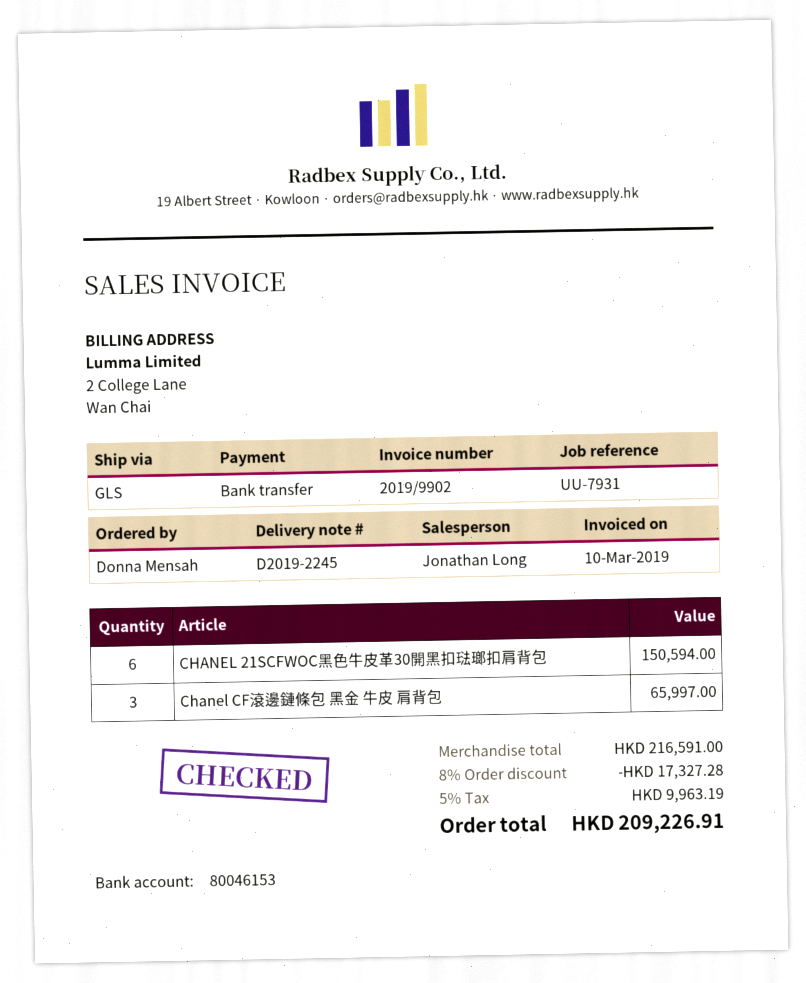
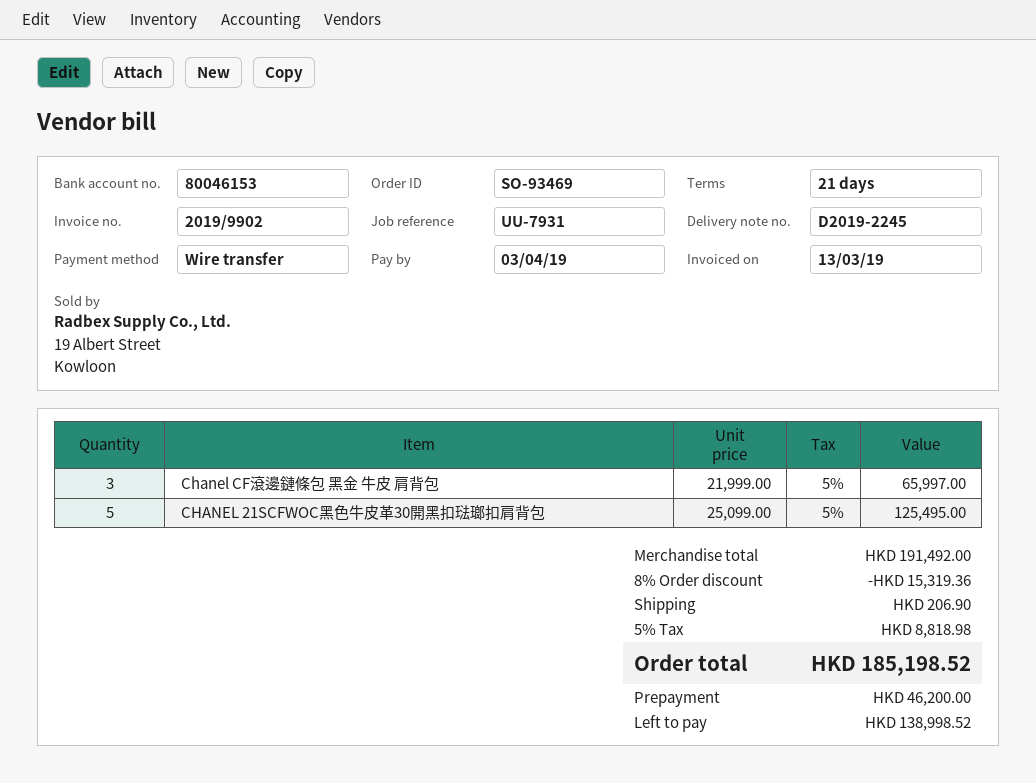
invoice date: 2019-03-10 -> 2019-03-13
CHANEL 21SCFWOC黑色牛皮革30開黑扣琺瑯扣肩背包: 6 for 150594.00 -> 5 for 125495.00
subtotal: 216591.00 -> 191492.00
discount: 8% = 17327.28 -> 8% = 15319.36
shipping: none -> 206.90
tax: 5% = 9963.19 -> 5% = 8818.98
total: 209226.91 -> 185198.52

